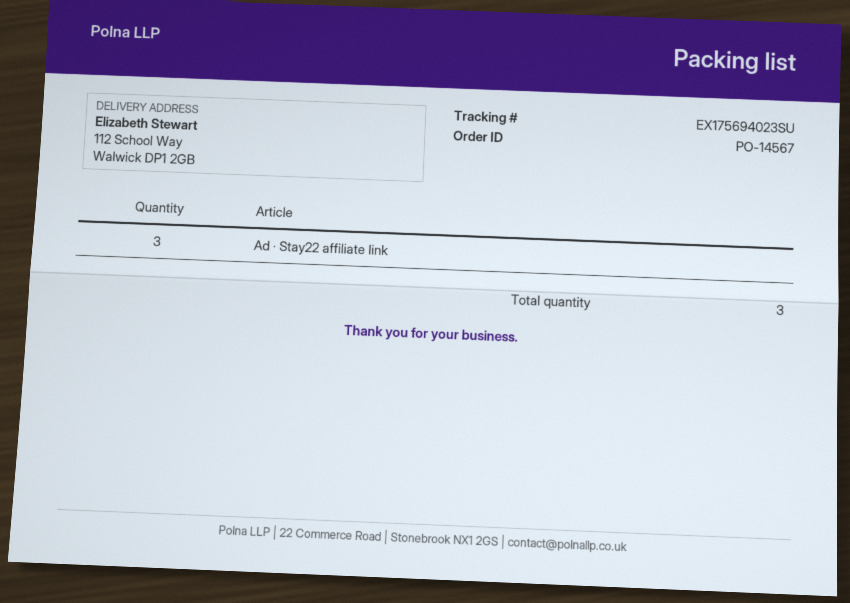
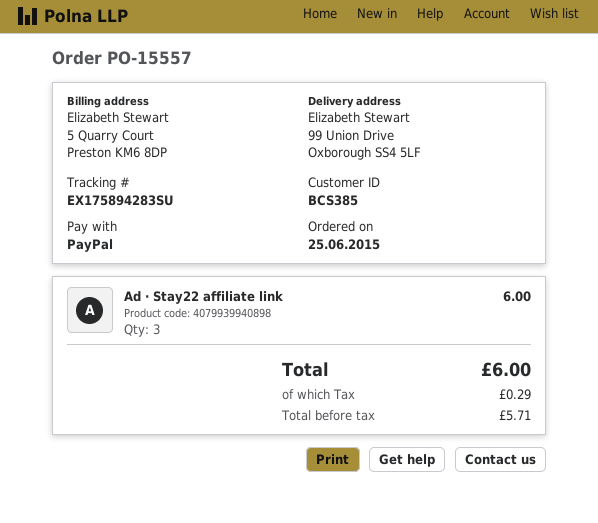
order number: PO-14567 -> PO-15557
tracking number: EX175694023SU -> EX175894283SU
ship to: 112 School Way, Walwick DP1 2GB -> 99 Union Drive, Oxborough SS4 5LF

